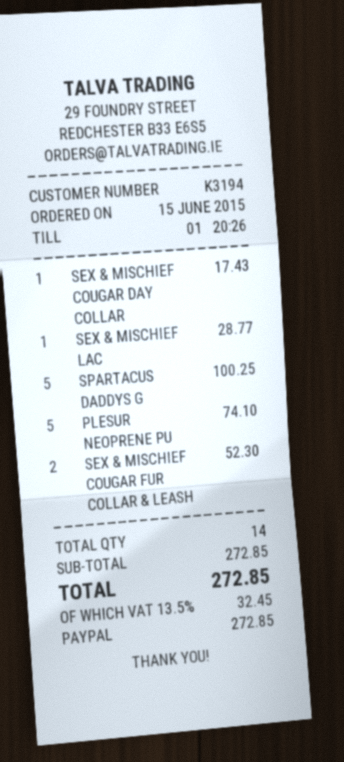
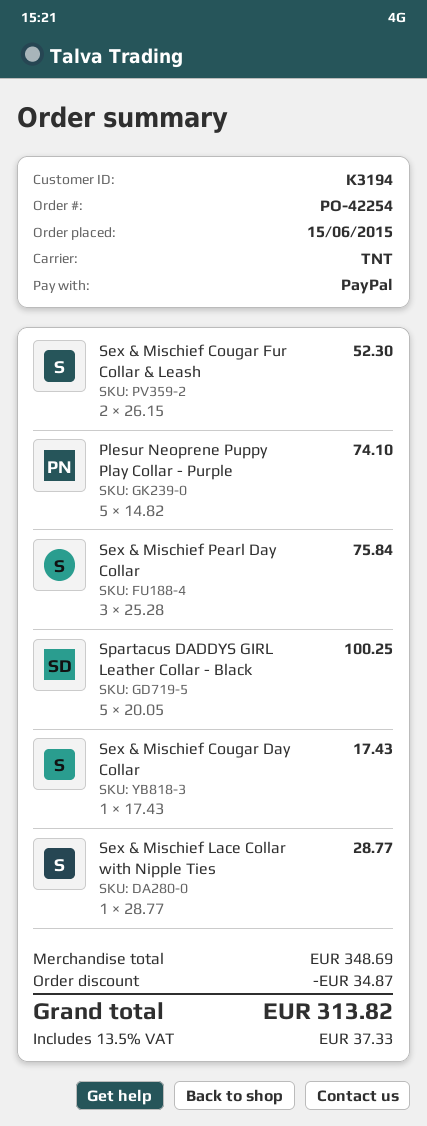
Sex & Mischief Pearl Day Collar: none -> 3 for 75.84
subtotal: 272.85 -> 348.69
discount: none -> 34.87
tax: 13.5% = 32.45 -> 13.5% = 37.33
total: 272.85 -> 313.82

